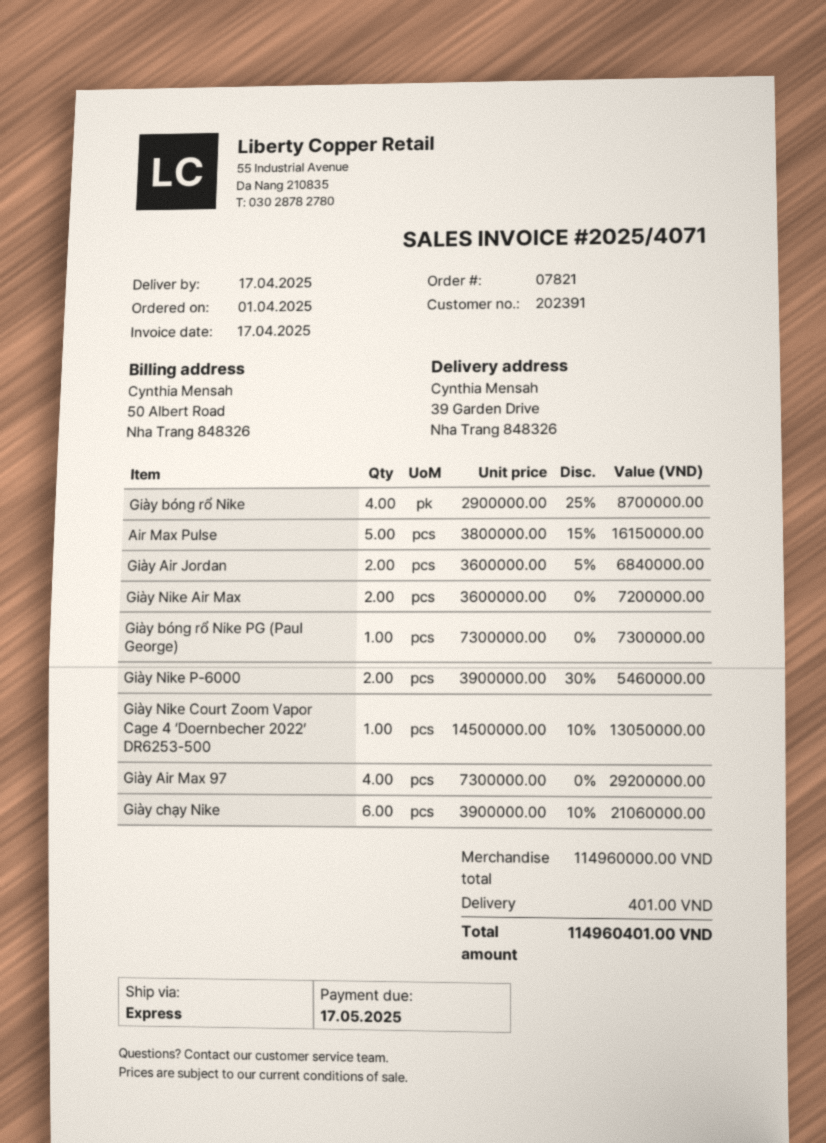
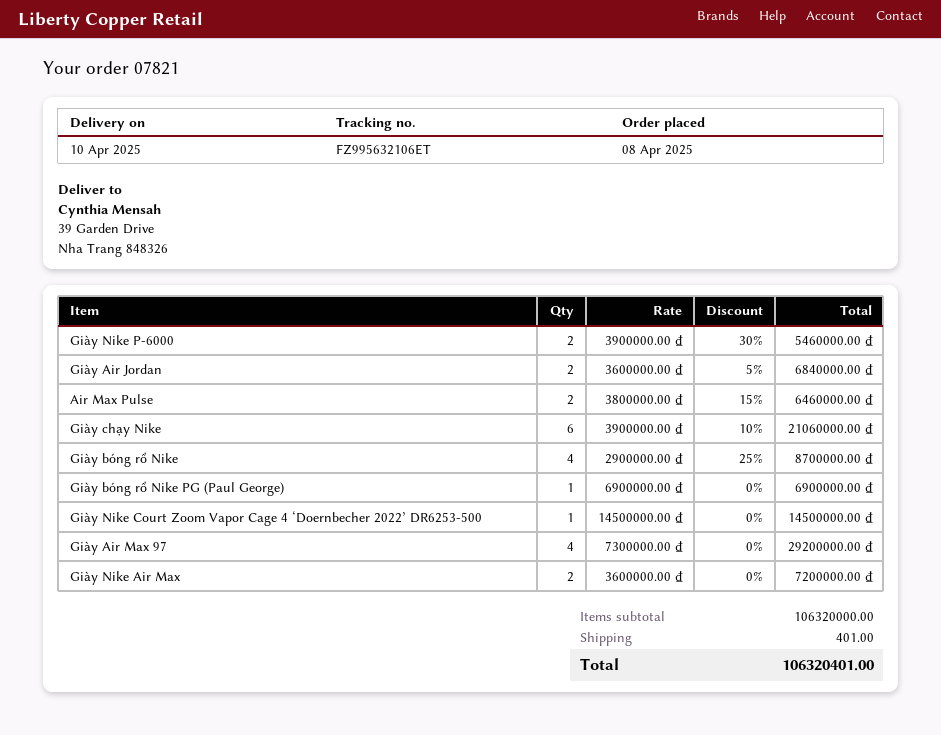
order date: 2025-04-01 -> 2025-04-08
delivery date: 2025-04-17 -> 2025-04-10
Air Max Pulse: 5 x 3800000.00 - 15% = 16150000.00 -> 2 x 3800000.00 - 15% = 6460000.00
Giày bóng rổ Nike PG (Paul George): 1 x 7300000.00 = 7300000.00 -> 1 x 6900000.00 = 6900000.00
Giày Nike Court Zoom Vapor Cage 4 ‘Doernbecher 2022’ DR6253-500: 1 x 14500000.00 - 10% = 13050000.00 -> 1 x 14500000.00 = 14500000.00
subtotal: 114960000.00 -> 106320000.00
total: 114960401.00 -> 106320401.00

